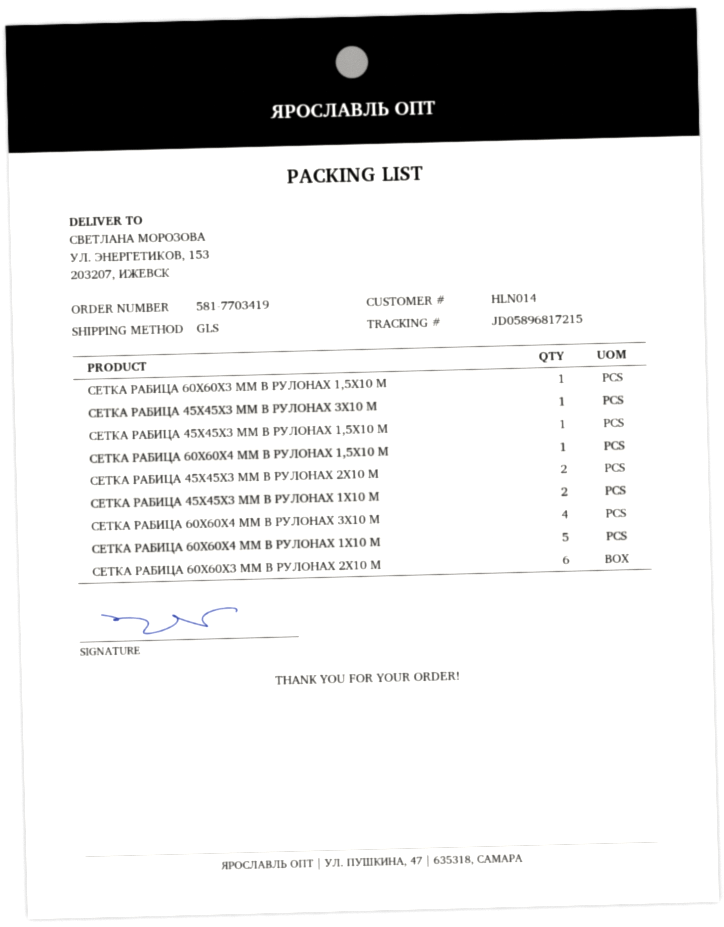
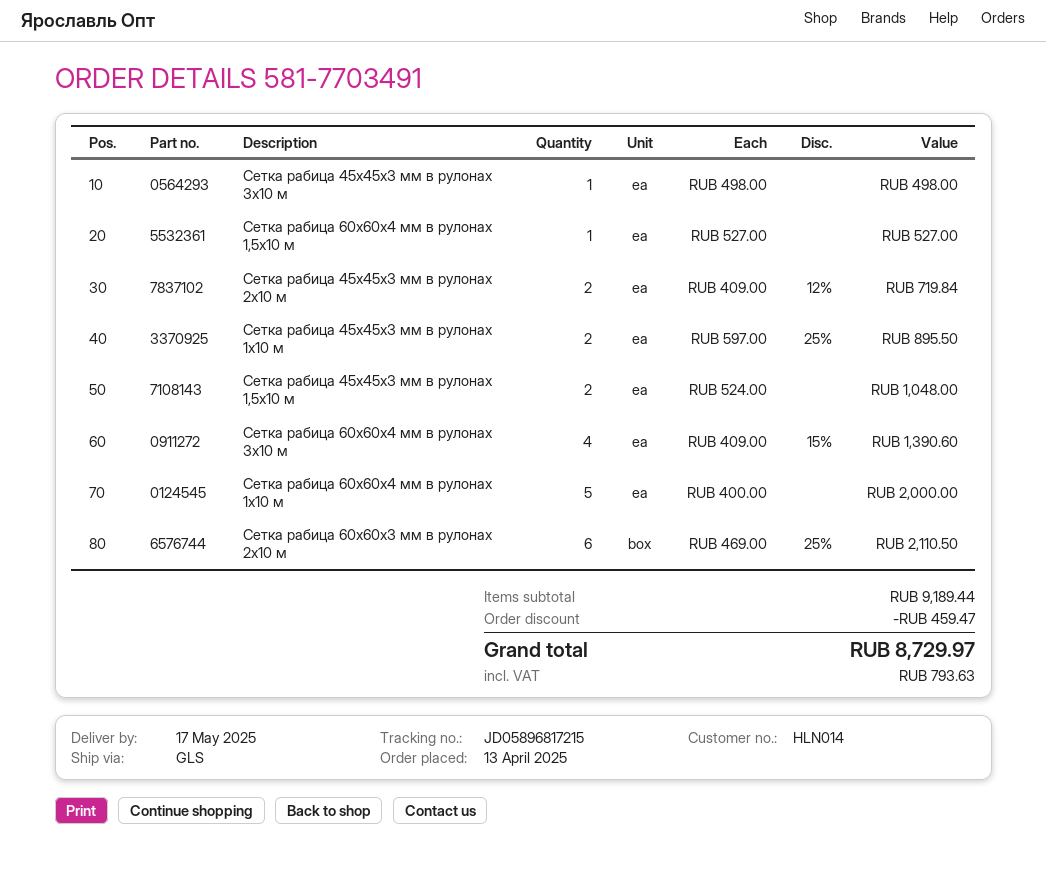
order number: 581-7703419 -> 581-7703491
СЕТКА РАБИЦА 60Х60Х3 ММ В РУЛОНАХ 1,5Х10 М: 1 -> none
СЕТКА РАБИЦА 45Х45Х3 ММ В РУЛОНАХ 1,5Х10 М: 1 -> 2

